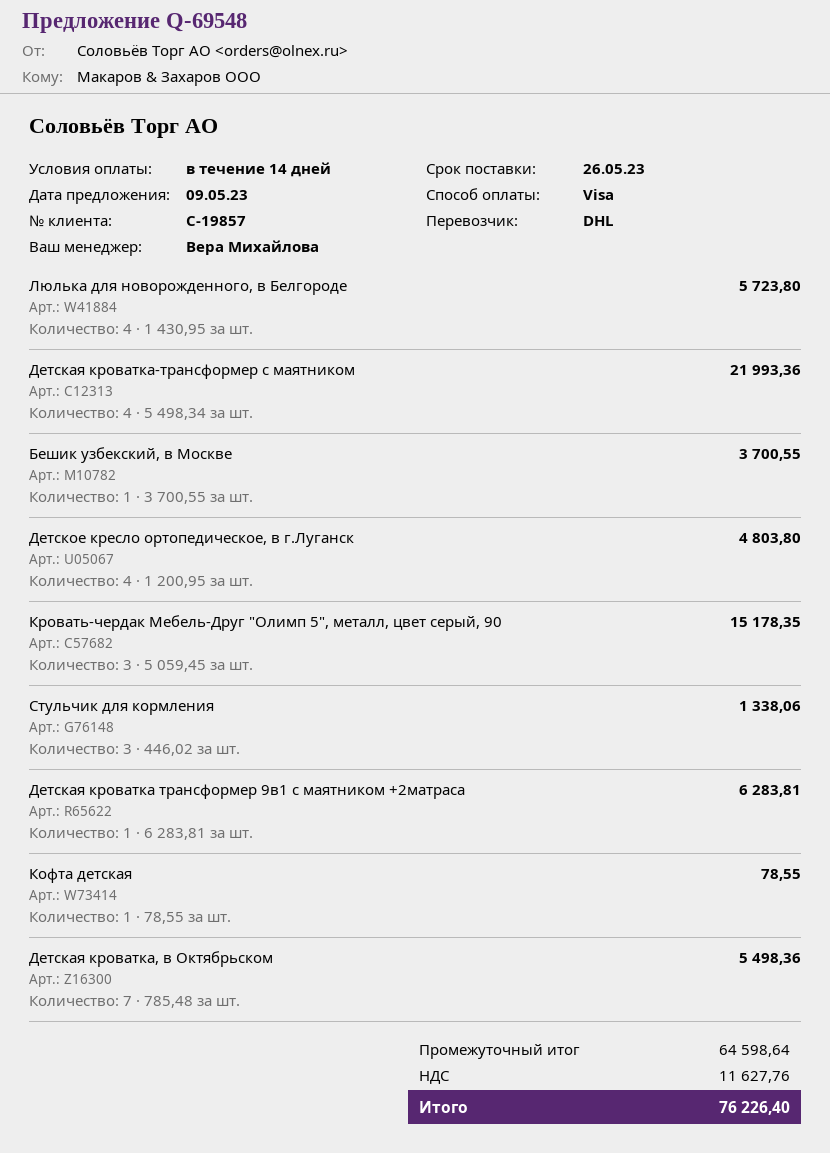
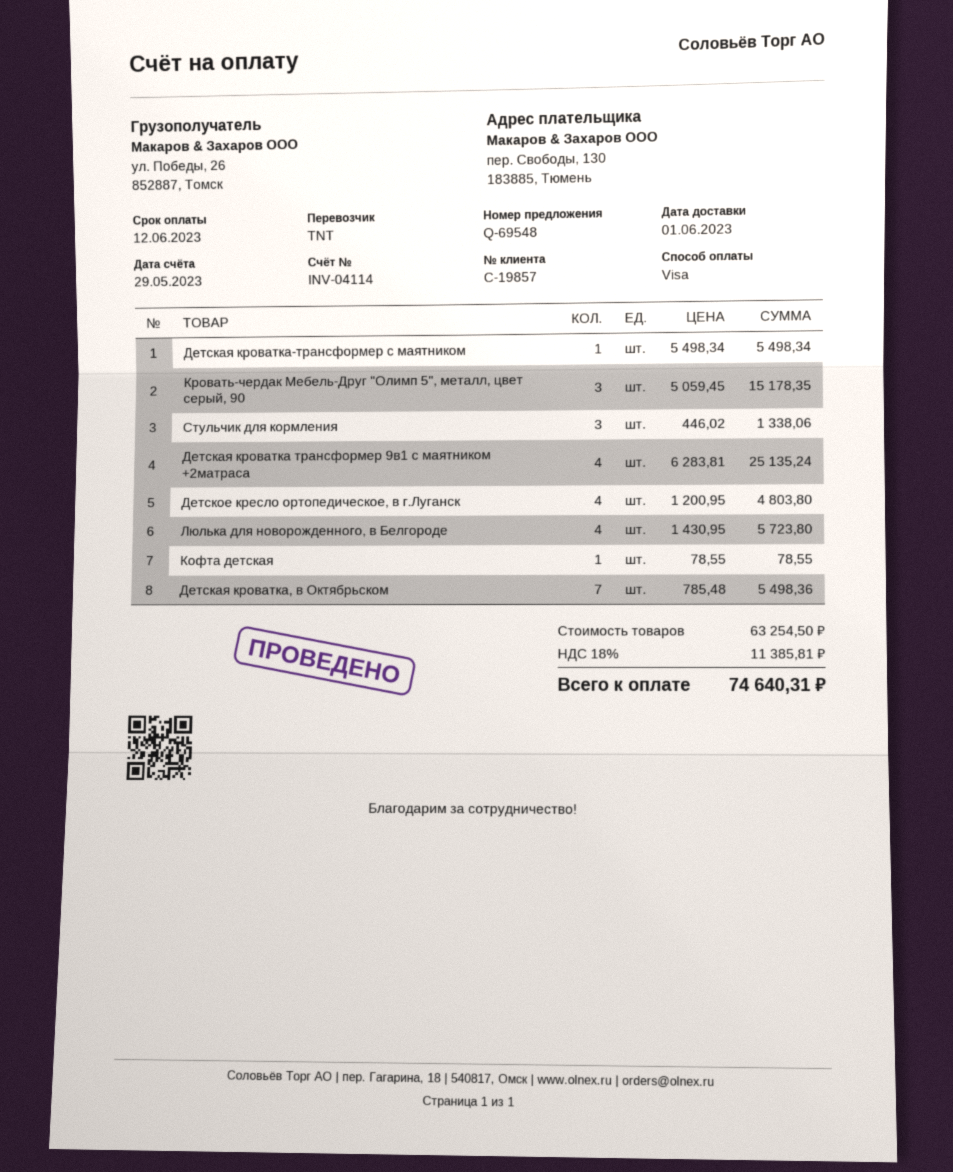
delivery date: 2023-05-26 -> 2023-06-01
shipping method: DHL -> TNT
Детская кроватка-трансформер с маятником: 4 x 5498.34 = 21993.36 -> 1 x 5498.34 = 5498.34
Бешик узбекский, в Москве: 1 x 3700.55 = 3700.55 -> none
Детская кроватка трансформер 9в1 с маятником +2матраса: 1 x 6283.81 = 6283.81 -> 4 x 6283.81 = 25135.24
subtotal: 64598.64 -> 63254.50
tax: 11627.76 -> 11385.81
total: 76226.40 -> 74640.31

